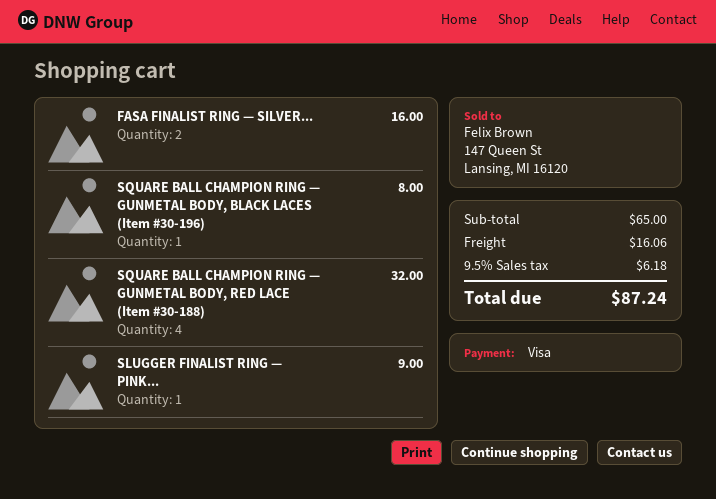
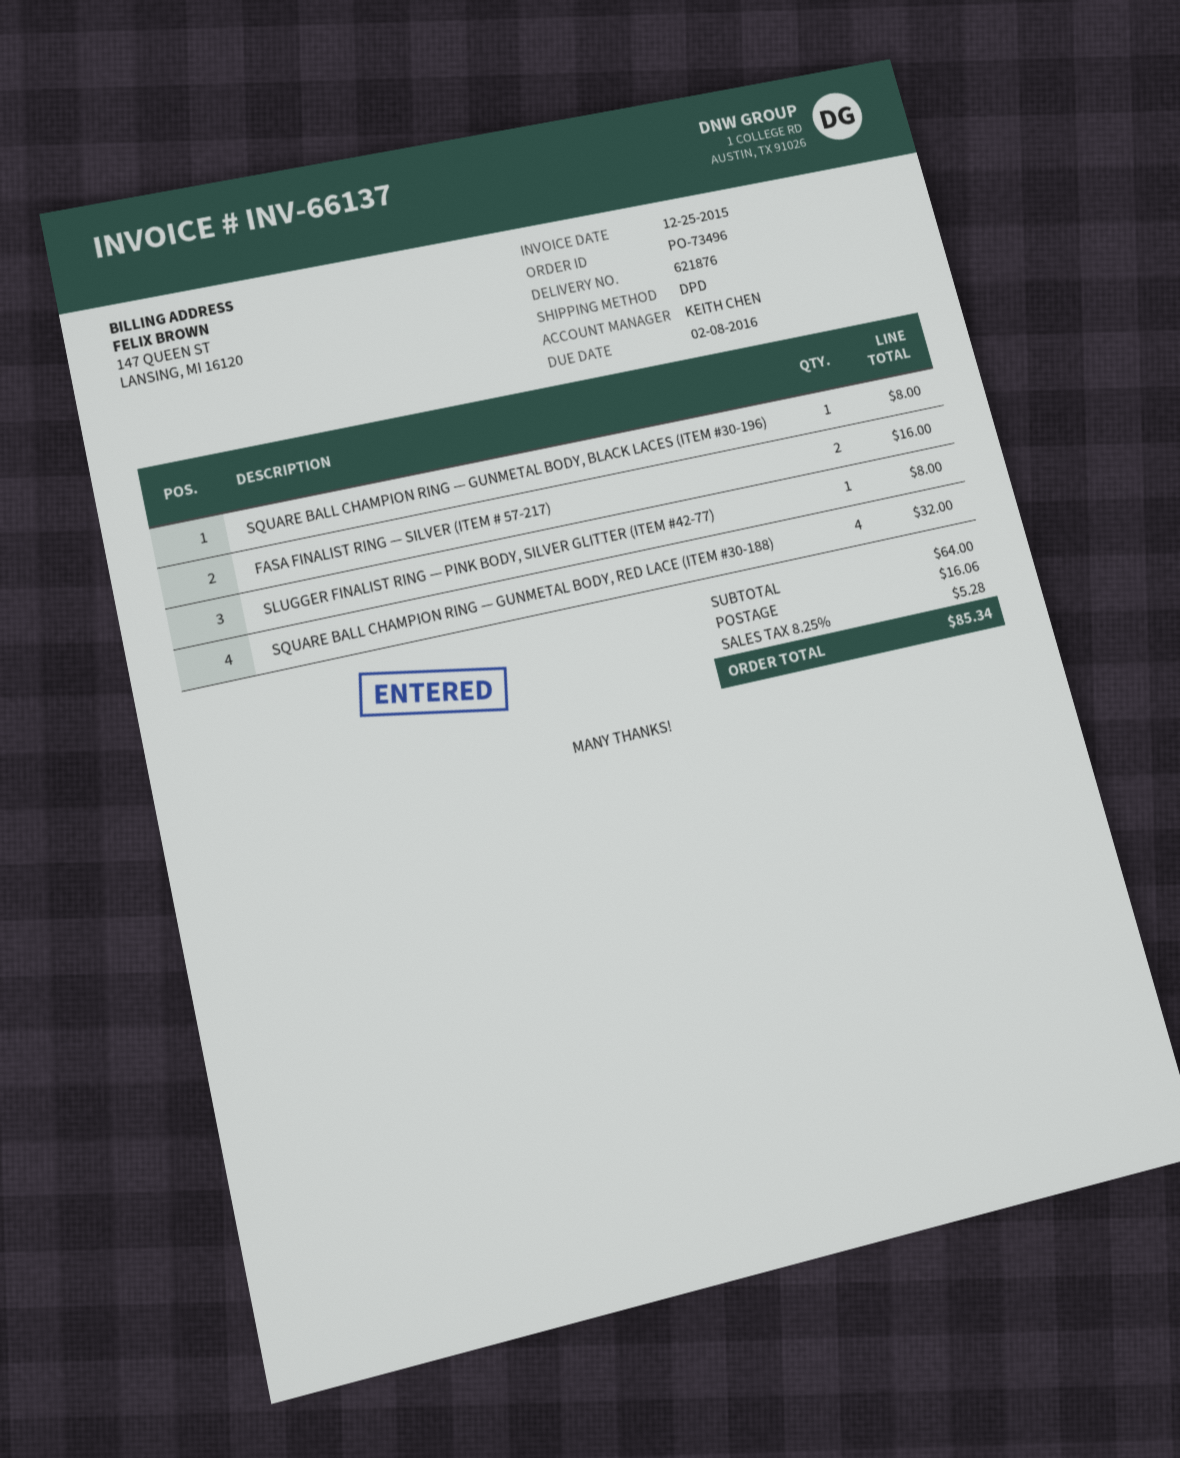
SLUGGER FINALIST RING — PINK...: 1 for 9.00 -> 1 for 8.00
subtotal: 65.00 -> 64.00
tax: 9.5% = 6.18 -> 8.25% = 5.28
total: 87.24 -> 85.34

